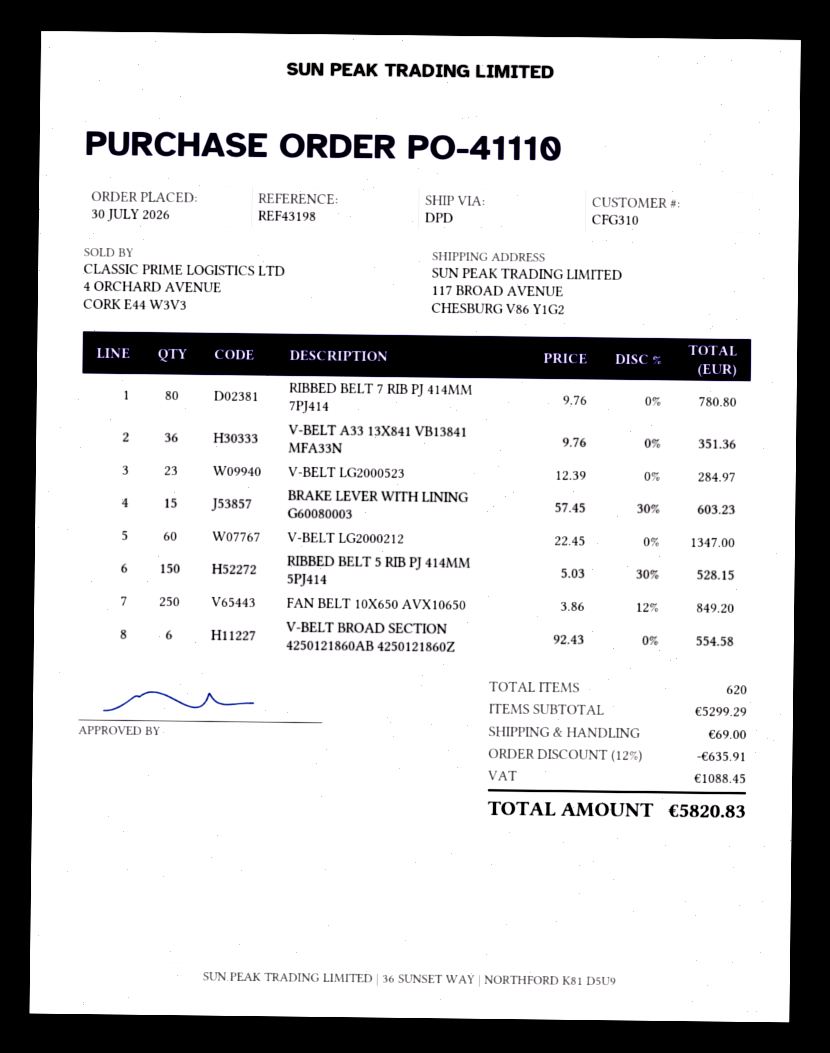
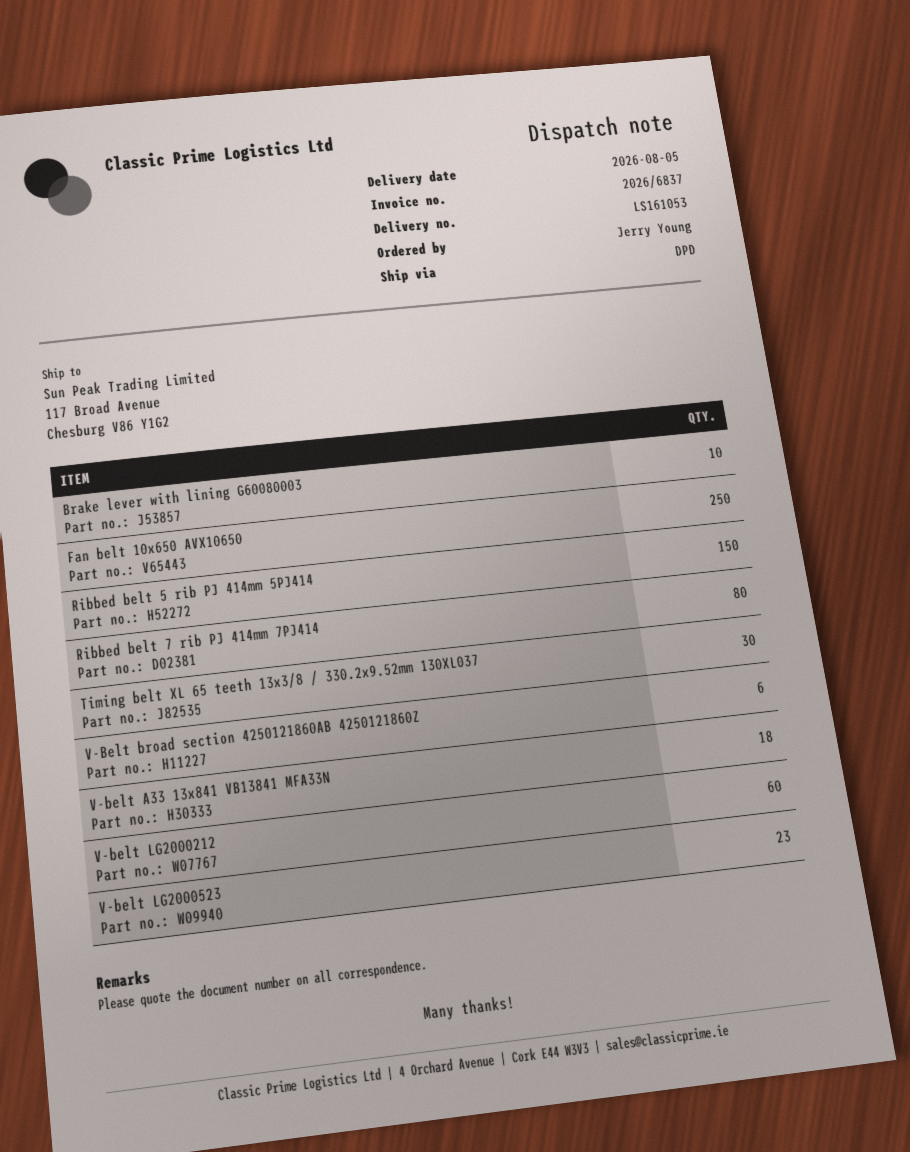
V-BELT A33 13X841 VB13841 MFA33N: 36 -> 18
BRAKE LEVER WITH LINING G60080003: 15 -> 10
Timing belt XL 65 teeth 13x3/8 / 330.2x9.52mm 130XL037: none -> 30

